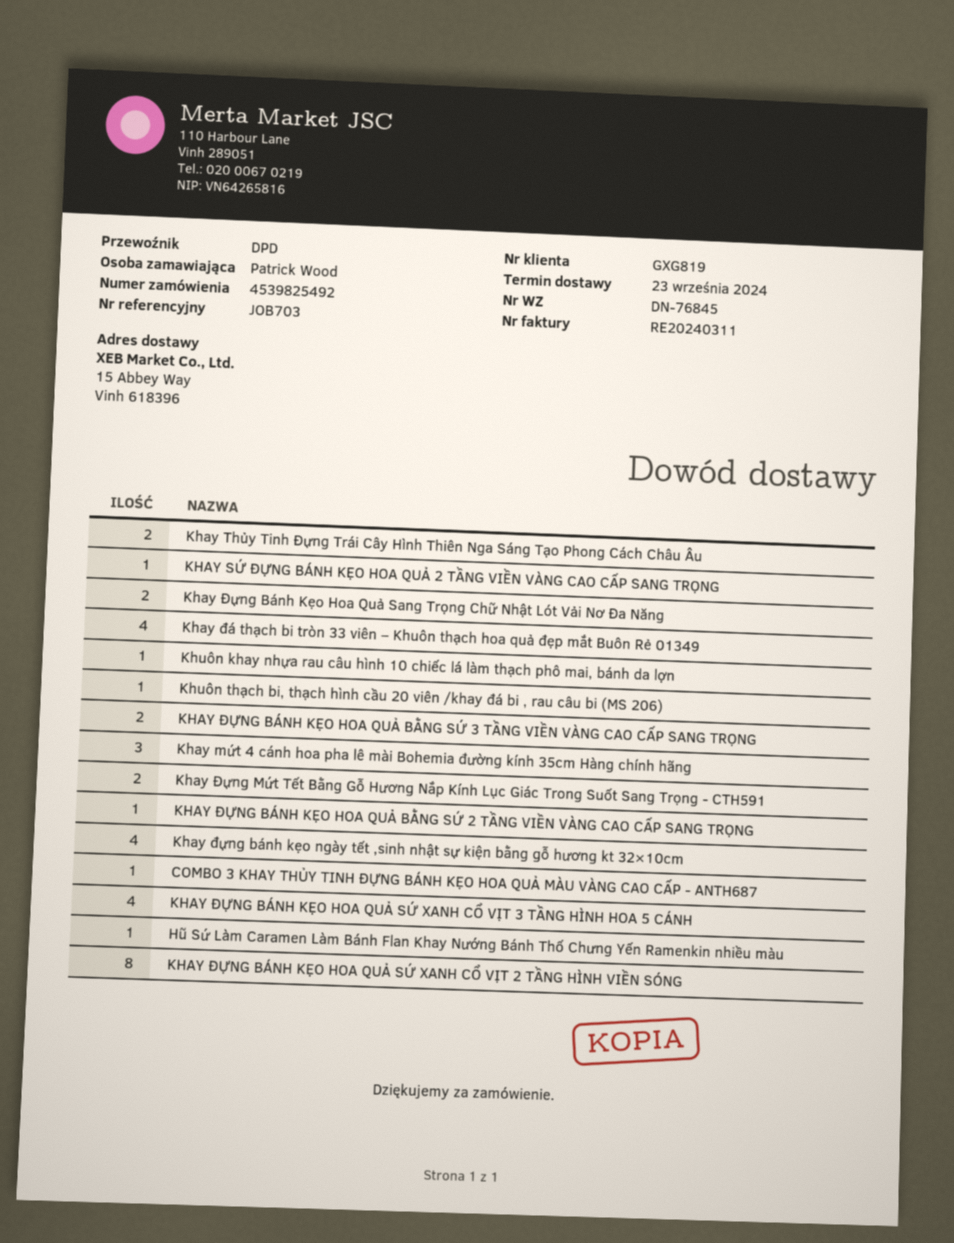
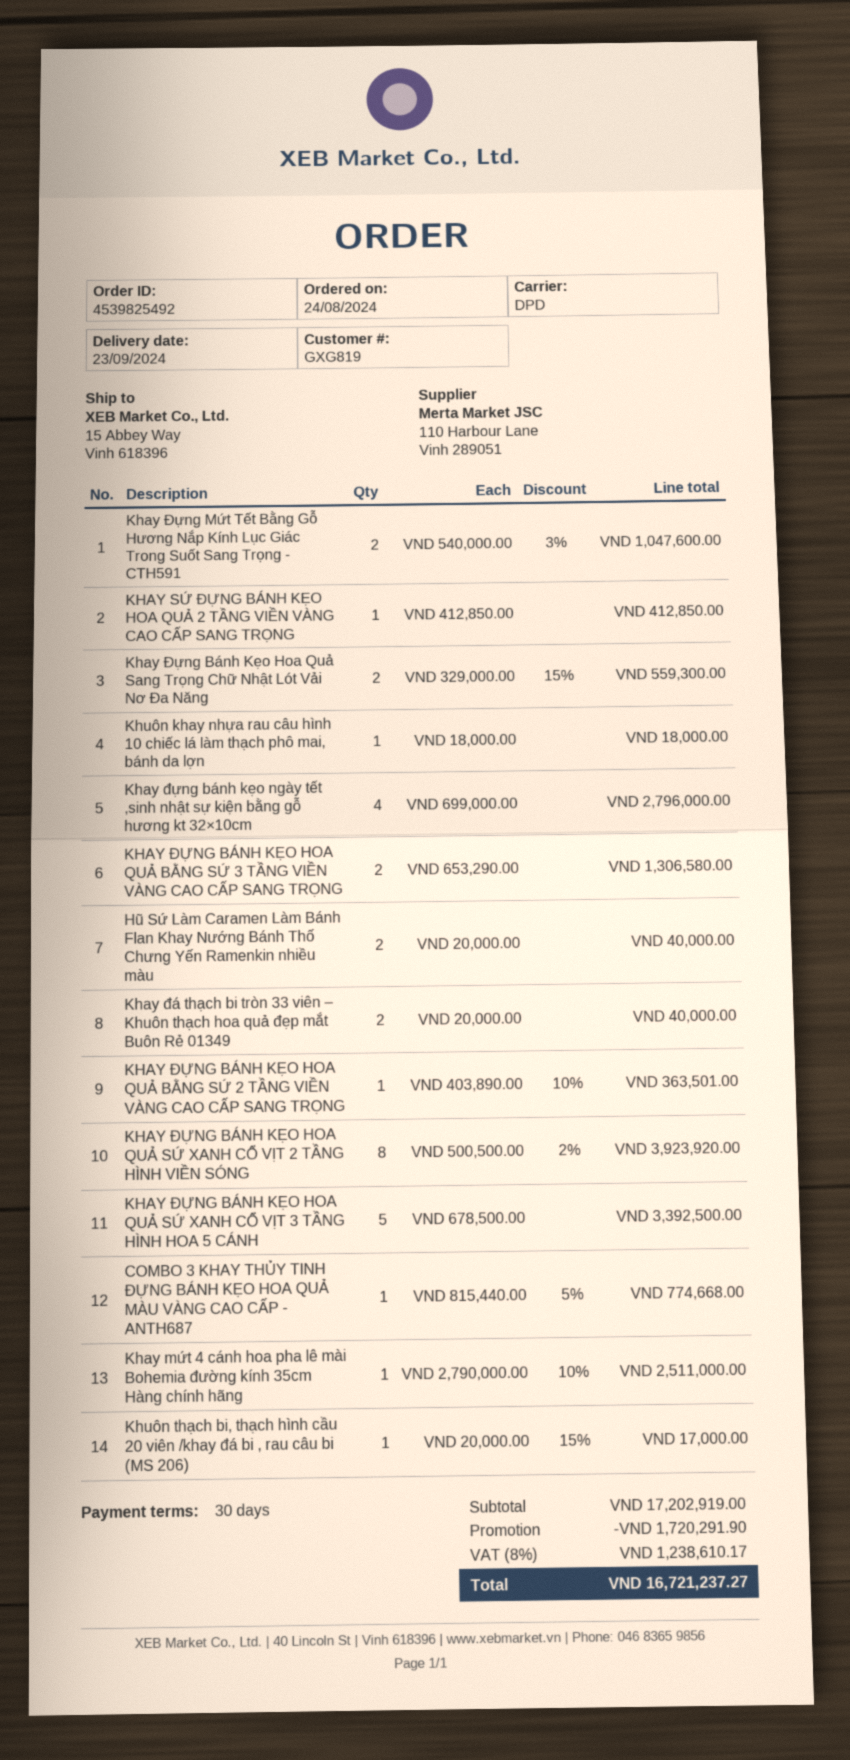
Khay Thủy Tinh Đựng Trái Cây Hình Thiên Nga Sáng Tạo Phong Cách Châu Âu: 2 -> none
Khay đá thạch bi tròn 33 viên – Khuôn thạch hoa quả đẹp mắt Buôn Rẻ 01349: 4 -> 2
Khay mứt 4 cánh hoa pha lê mài Bohemia đường kính 35cm Hàng chính hãng: 3 -> 1
KHAY ĐỰNG BÁNH KẸO HOA QUẢ SỨ XANH CỔ VỊT 3 TẦNG HÌNH HOA 5 CÁNH: 4 -> 5
Hũ Sứ Làm Caramen Làm Bánh Flan Khay Nướng Bánh Thố Chưng Yến Ramenkin nhiều màu: 1 -> 2

